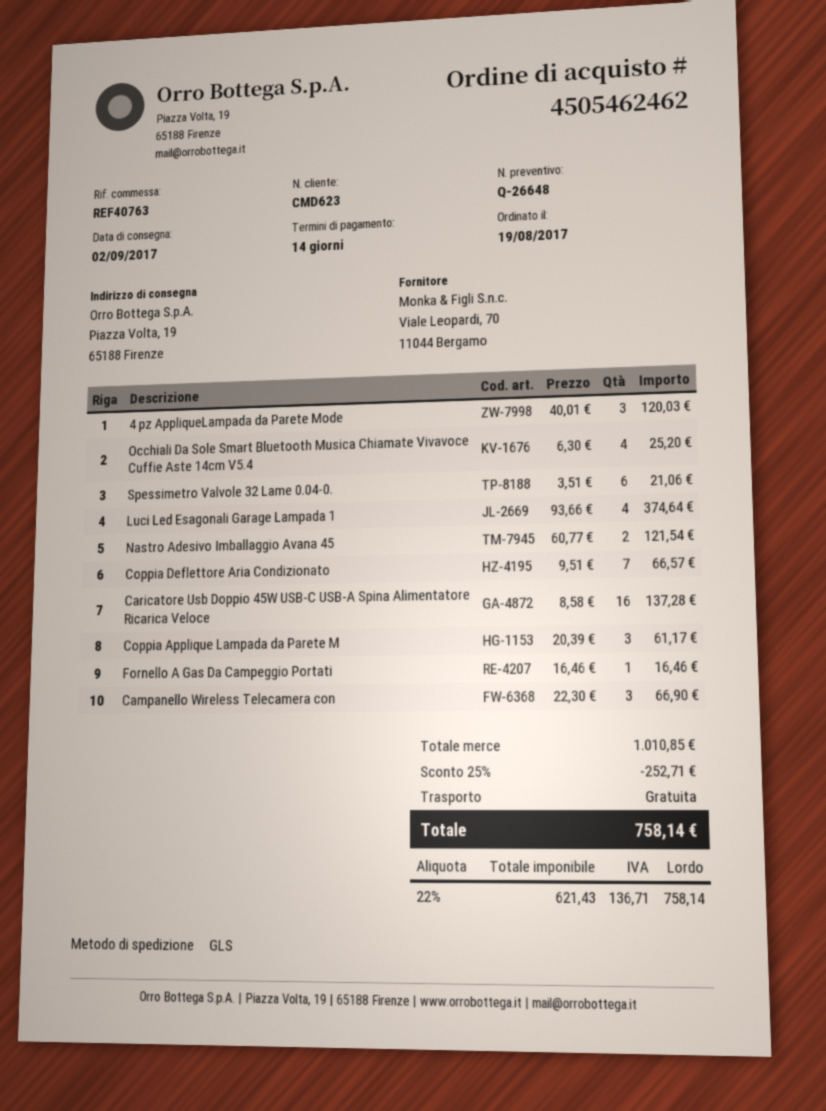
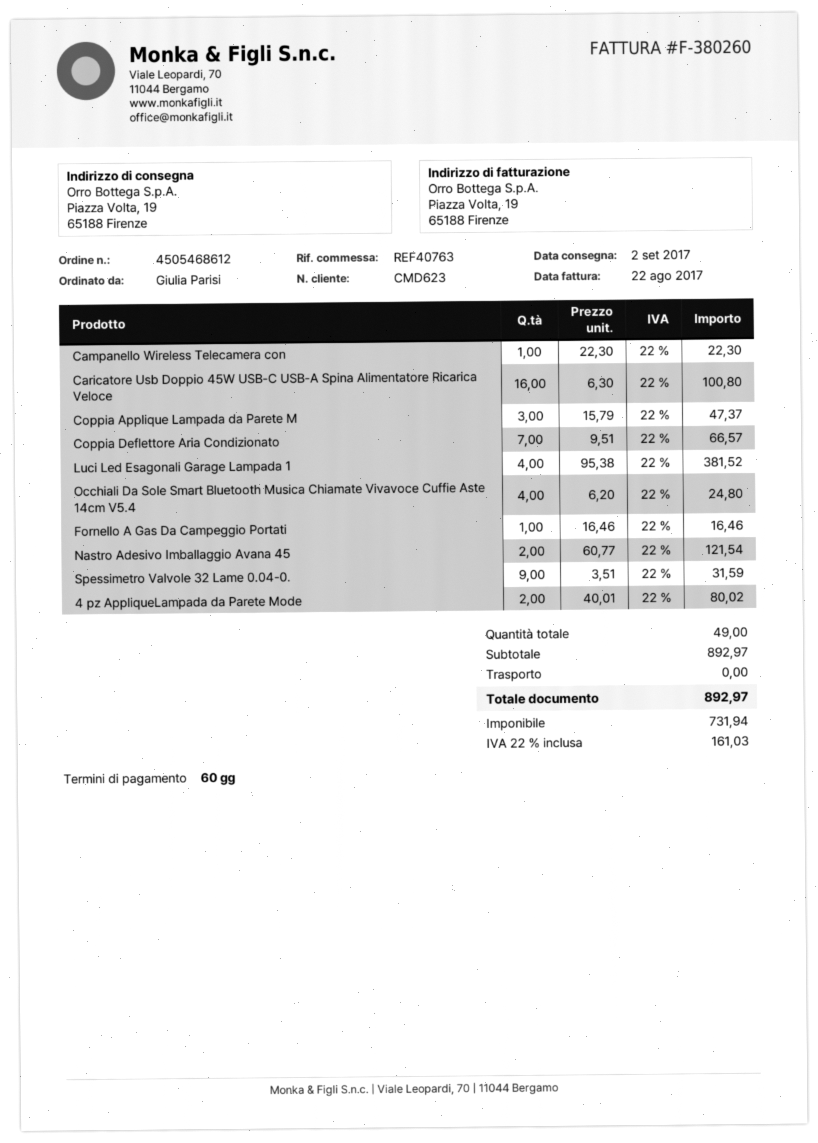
order number: 4505462462 -> 4505468612
payment terms: 14 days -> 60 days
4 pz AppliqueLampada da Parete Mode: 3 x 40.01 = 120.03 -> 2 x 40.01 = 80.02
Occhiali Da Sole Smart Bluetooth Musica Chiamate Vivavoce Cuffie Aste 14cm V5.4: 4 x 6.30 = 25.20 -> 4 x 6.20 = 24.80
Spessimetro Valvole 32 Lame 0.04-0.: 6 x 3.51 = 21.06 -> 9 x 3.51 = 31.59
Luci Led Esagonali Garage Lampada 1: 4 x 93.66 = 374.64 -> 4 x 95.38 = 381.52
Caricatore Usb Doppio 45W USB-C USB-A Spina Alimentatore Ricarica Veloce: 16 x 8.58 = 137.28 -> 16 x 6.30 = 100.80
Coppia Applique Lampada da Parete M: 3 x 20.39 = 61.17 -> 3 x 15.79 = 47.37
Campanello Wireless Telecamera con: 3 x 22.30 = 66.90 -> 1 x 22.30 = 22.30
subtotal: 1010.85 -> 892.97
discount: 25% = 252.71 -> none
net: 621.43 -> 731.94
tax: 22% = 136.71 -> 22% = 161.03
total: 758.14 -> 892.97

